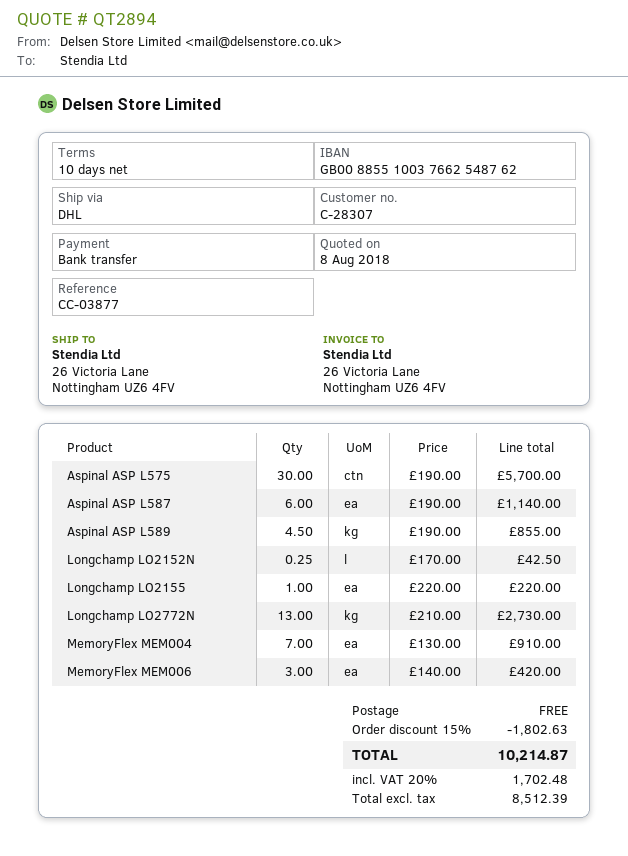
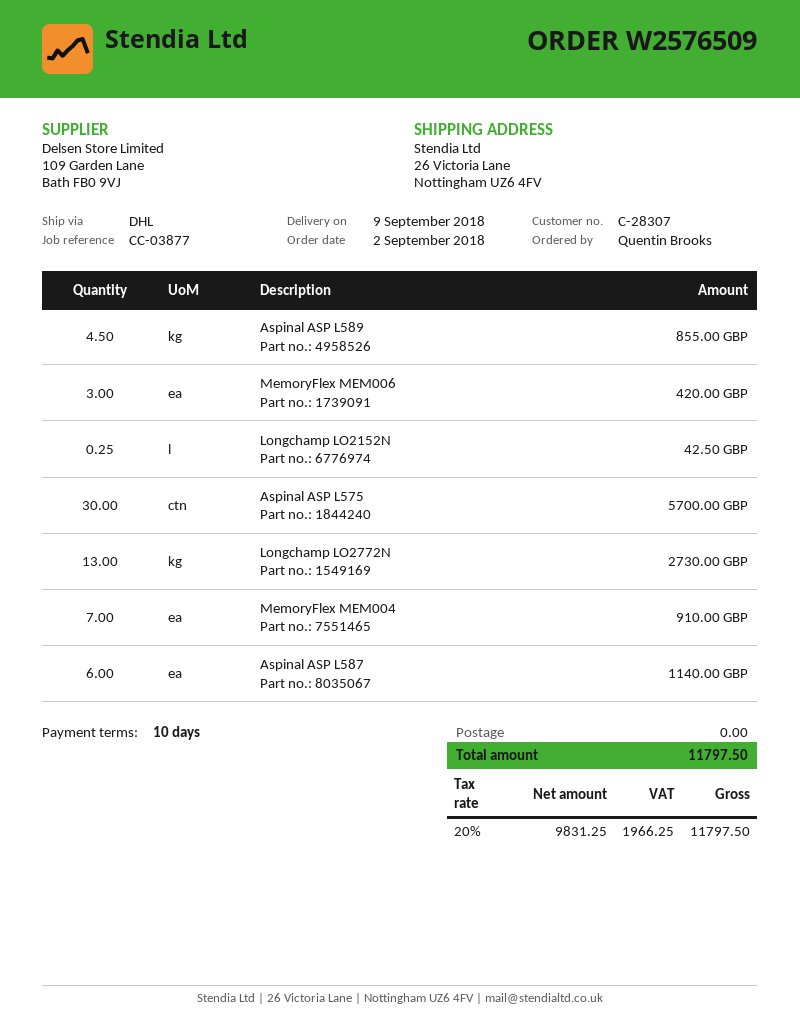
Longchamp LO2155: 1 for 220.00 -> none
discount: 15% = 1802.63 -> none
net: 8512.39 -> 9831.25
tax: 20% = 1702.48 -> 20% = 1966.25
total: 10214.87 -> 11797.50

